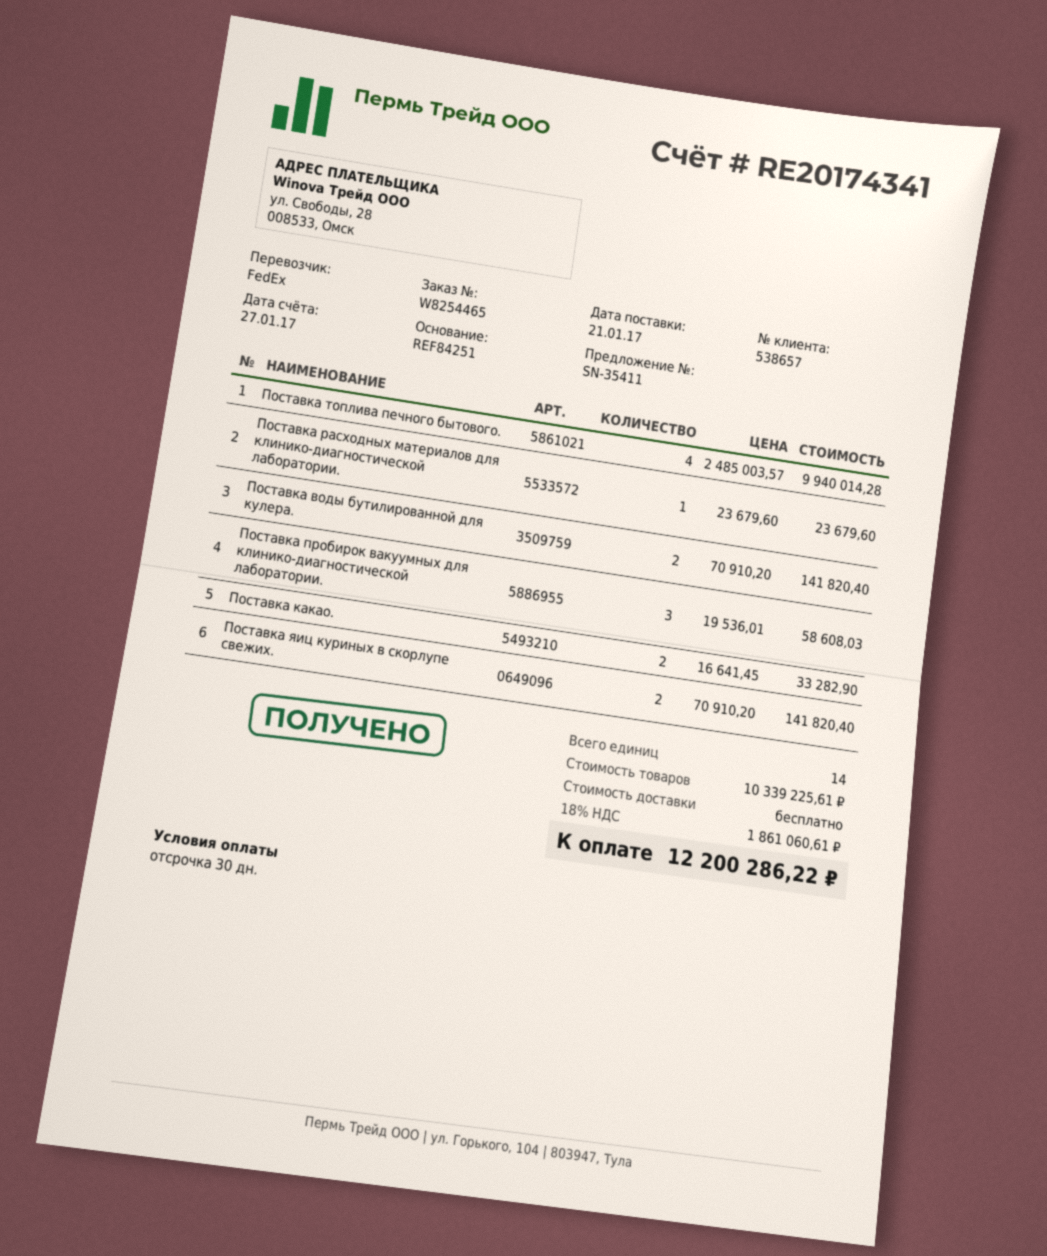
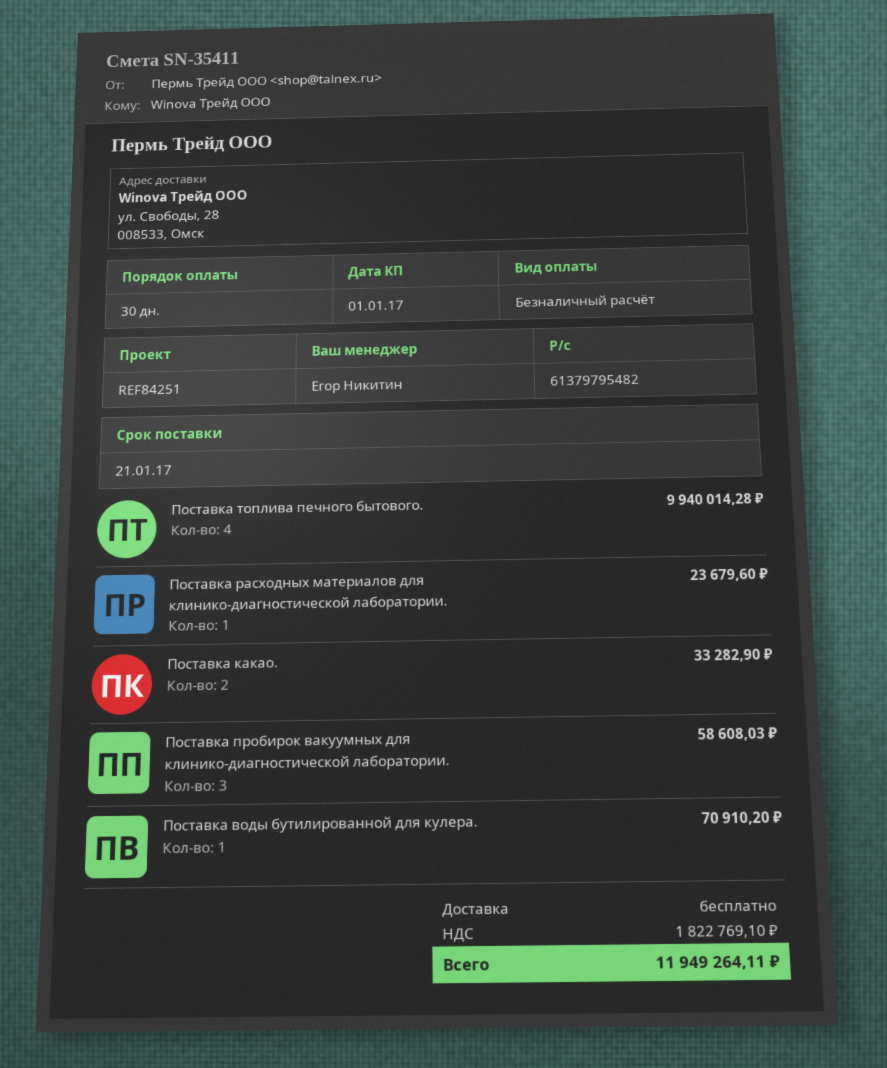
Поставка воды бутилированной для кулера.: 2 for 141820.40 -> 1 for 70910.20
Поставка яиц куриных в скорлупе свежих.: 2 for 141820.40 -> none
tax: 1861060.61 -> 1822769.10
total: 12200286.22 -> 11949264.11

